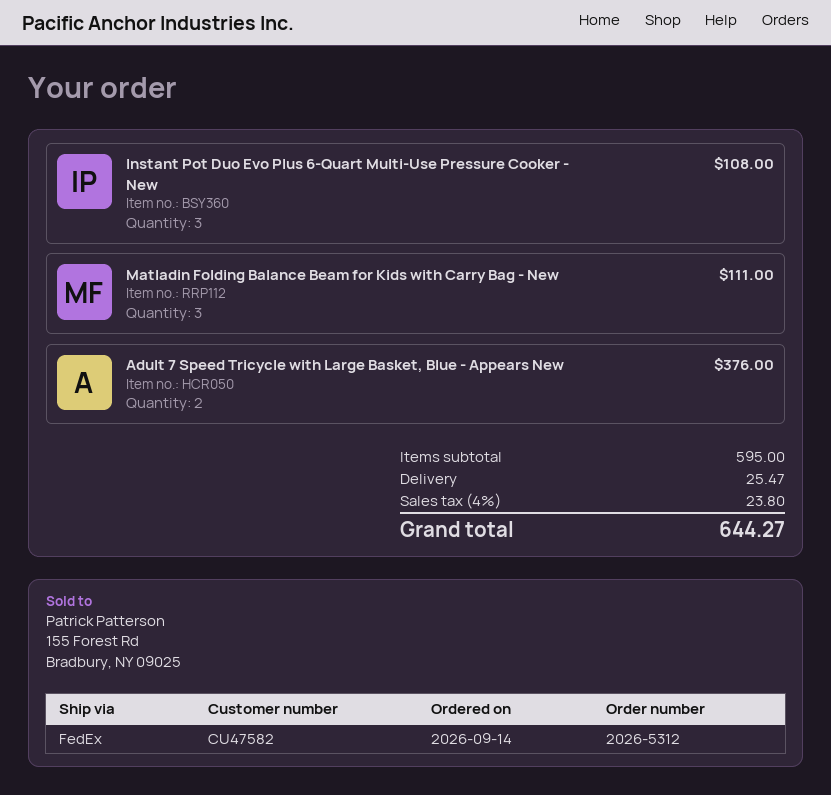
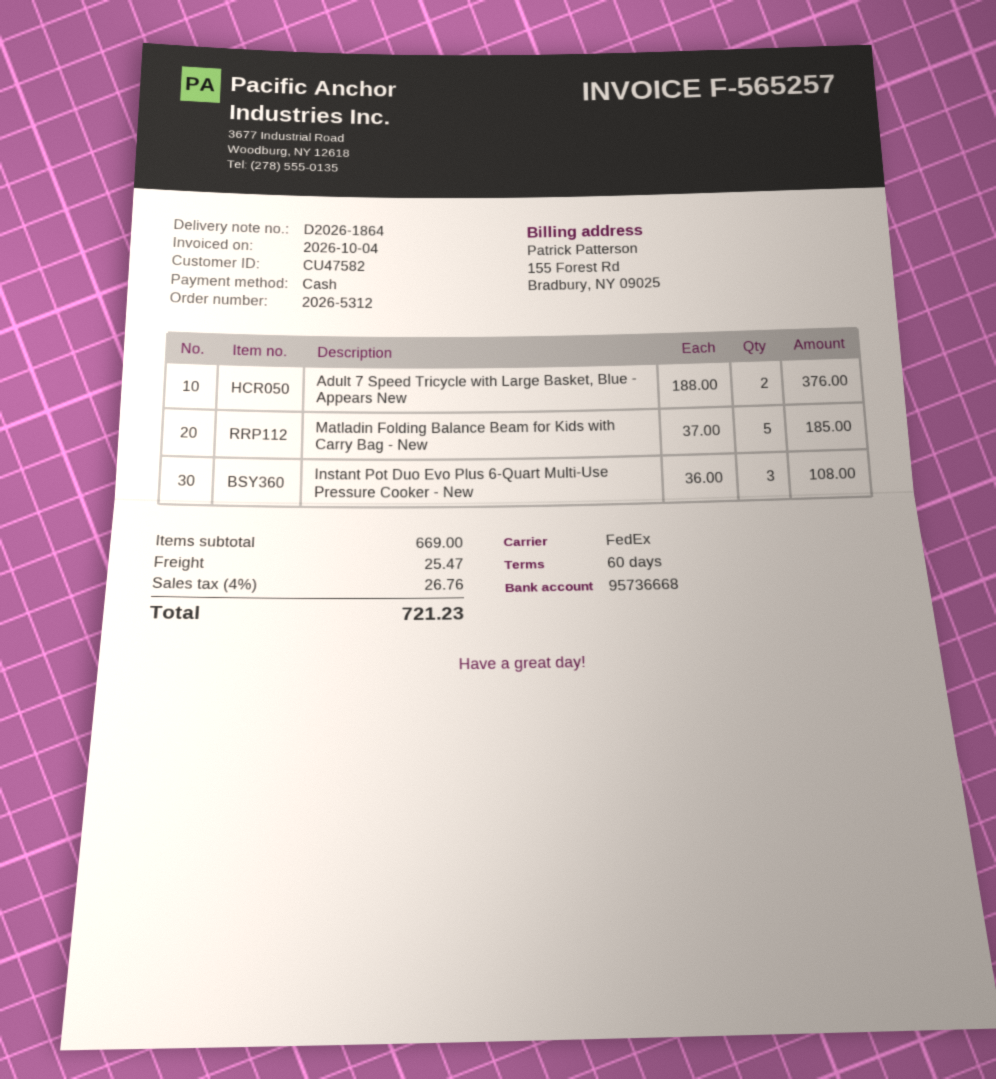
Matladin Folding Balance Beam for Kids with Carry Bag - New: 3 for 111.00 -> 5 for 185.00
subtotal: 595.00 -> 669.00
tax: 4% = 23.80 -> 4% = 26.76
total: 644.27 -> 721.23

